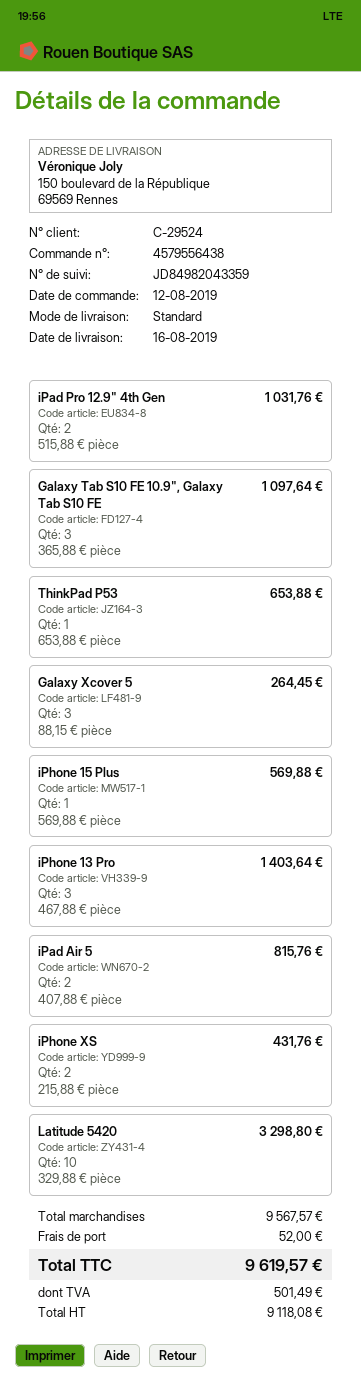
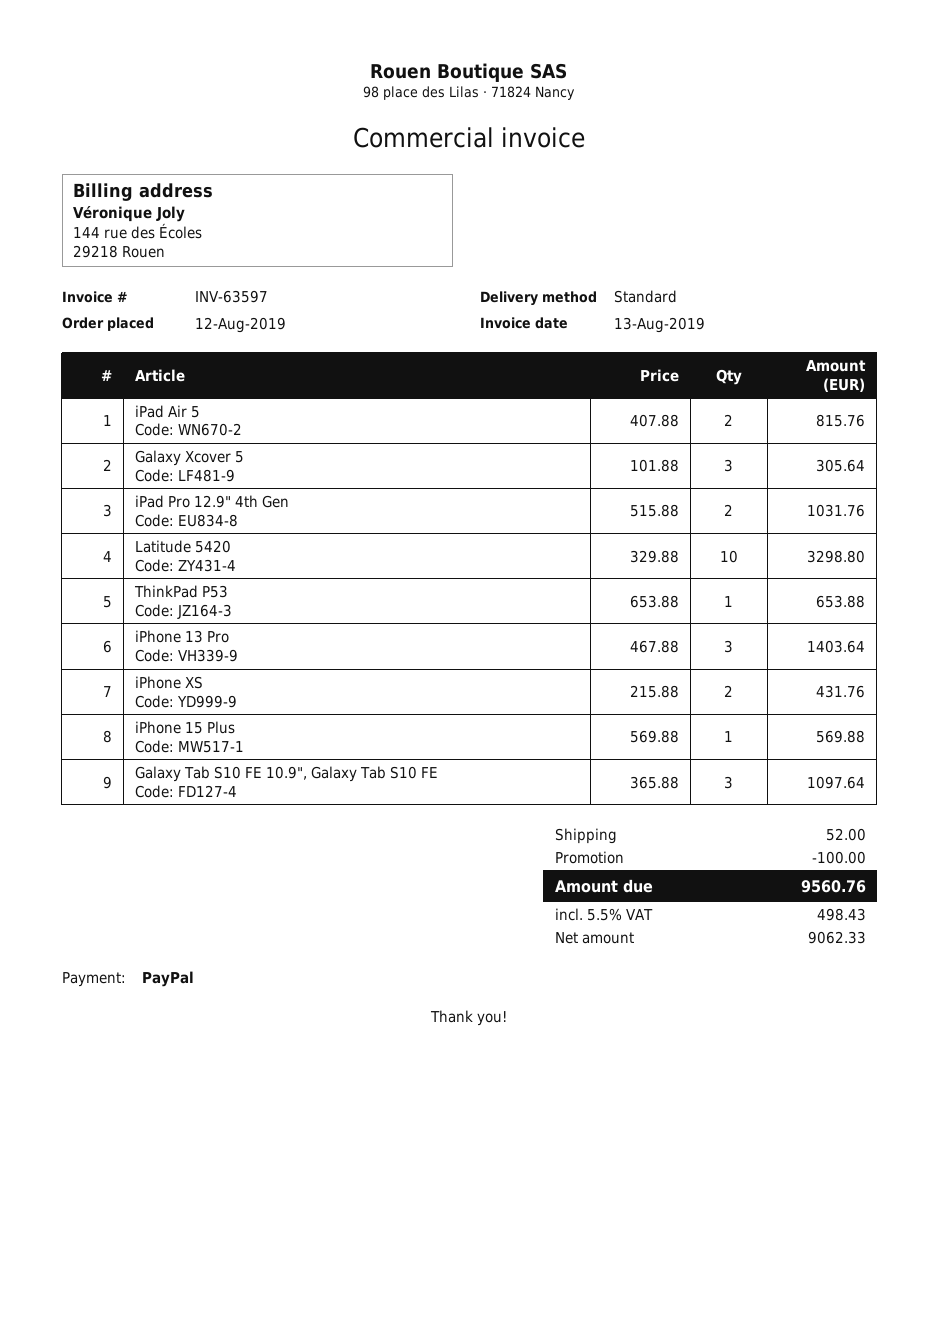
Galaxy Xcover 5: 3 x 88.15 = 264.45 -> 3 x 101.88 = 305.64
discount: none -> 100.00
net: 9118.08 -> 9062.33
tax: 501.49 -> 498.43
total: 9619.57 -> 9560.76

